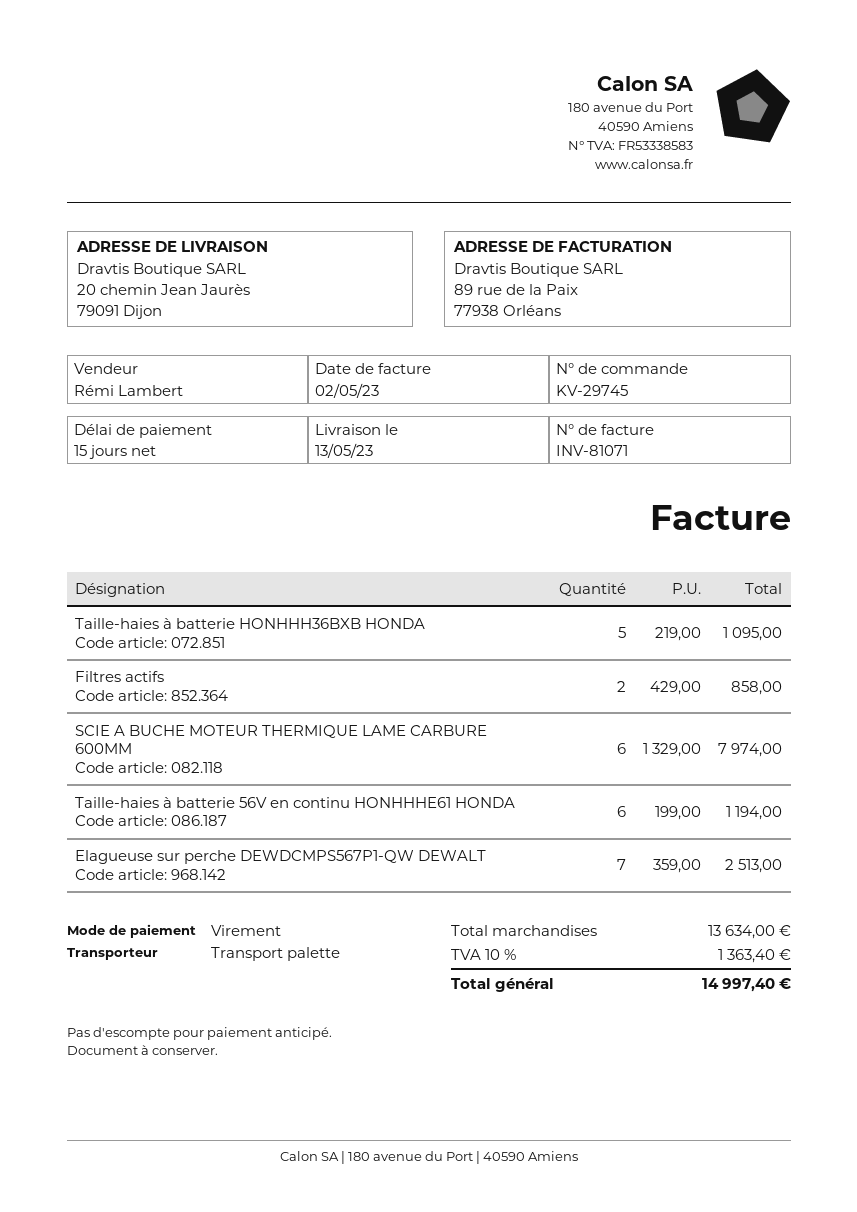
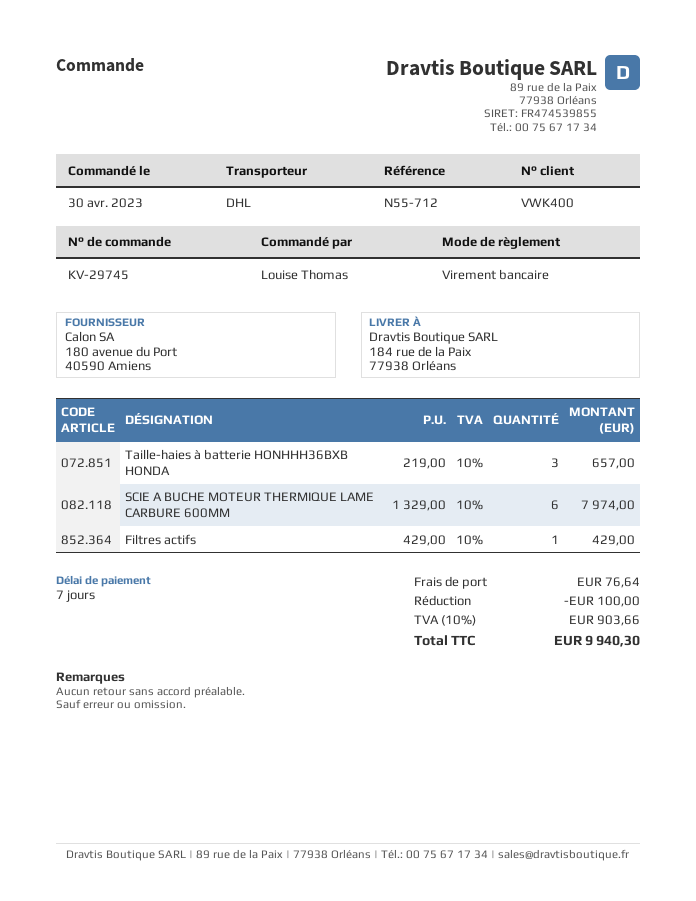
payment terms: 15 days -> 7 days
shipping method: pallet freight -> DHL
ship to: 20 chemin Jean Jaurès, 79091 Dijon -> 184 rue de la Paix, 77938 Orléans
Taille-haies à batterie HONHHH36BXB HONDA: 5 x 219.00 = 1095.00 -> 3 x 219.00 = 657.00
Filtres actifs: 2 x 429.00 = 858.00 -> 1 x 429.00 = 429.00
Taille-haies à batterie 56V en continu HONHHHE61 HONDA: 6 x 199.00 = 1194.00 -> none
Elagueuse sur perche DEWDCMPS567P1-QW DEWALT: 7 x 359.00 = 2513.00 -> none
discount: none -> 100.00
shipping: none -> 76.64
tax: 10% = 1363.40 -> 10% = 903.66
total: 14997.40 -> 9940.30

